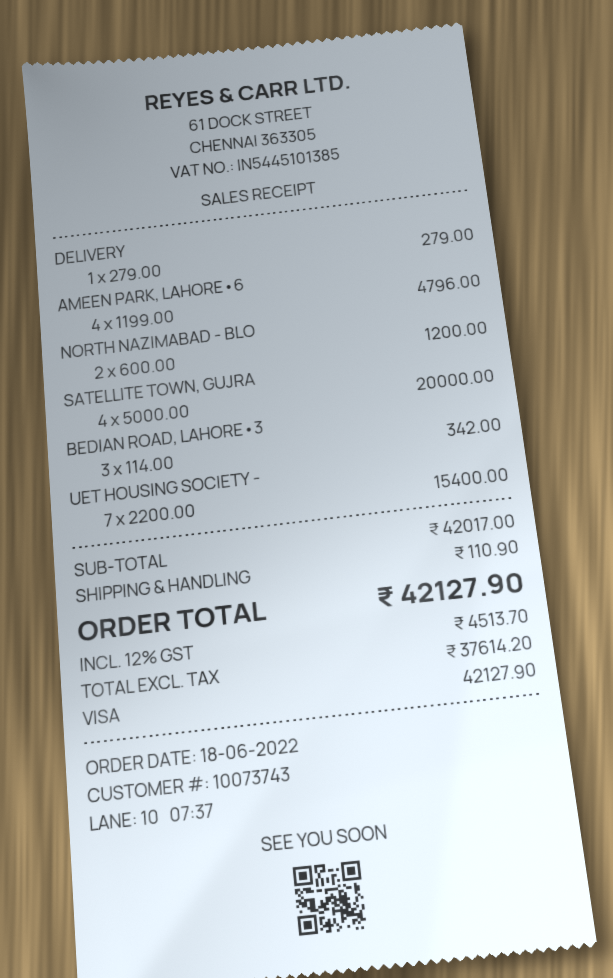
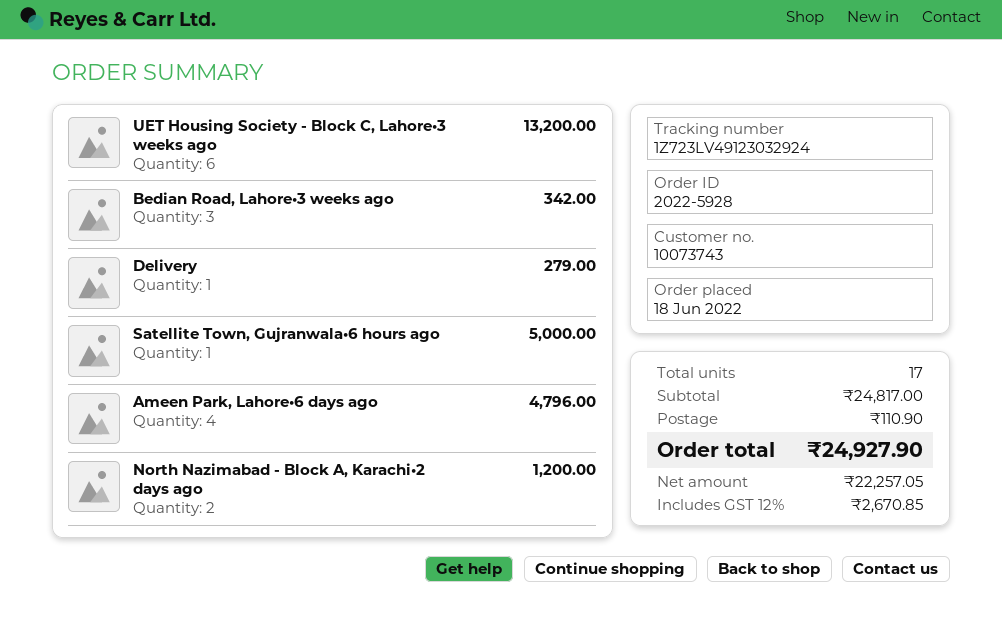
SATELLITE TOWN, GUJRA: 4 for 20000.00 -> 1 for 5000.00
UET HOUSING SOCIETY -: 7 for 15400.00 -> 6 for 13200.00
subtotal: 42017.00 -> 24817.00
net: 37614.20 -> 22257.05
tax: 12% = 4513.70 -> 12% = 2670.85
total: 42127.90 -> 24927.90

